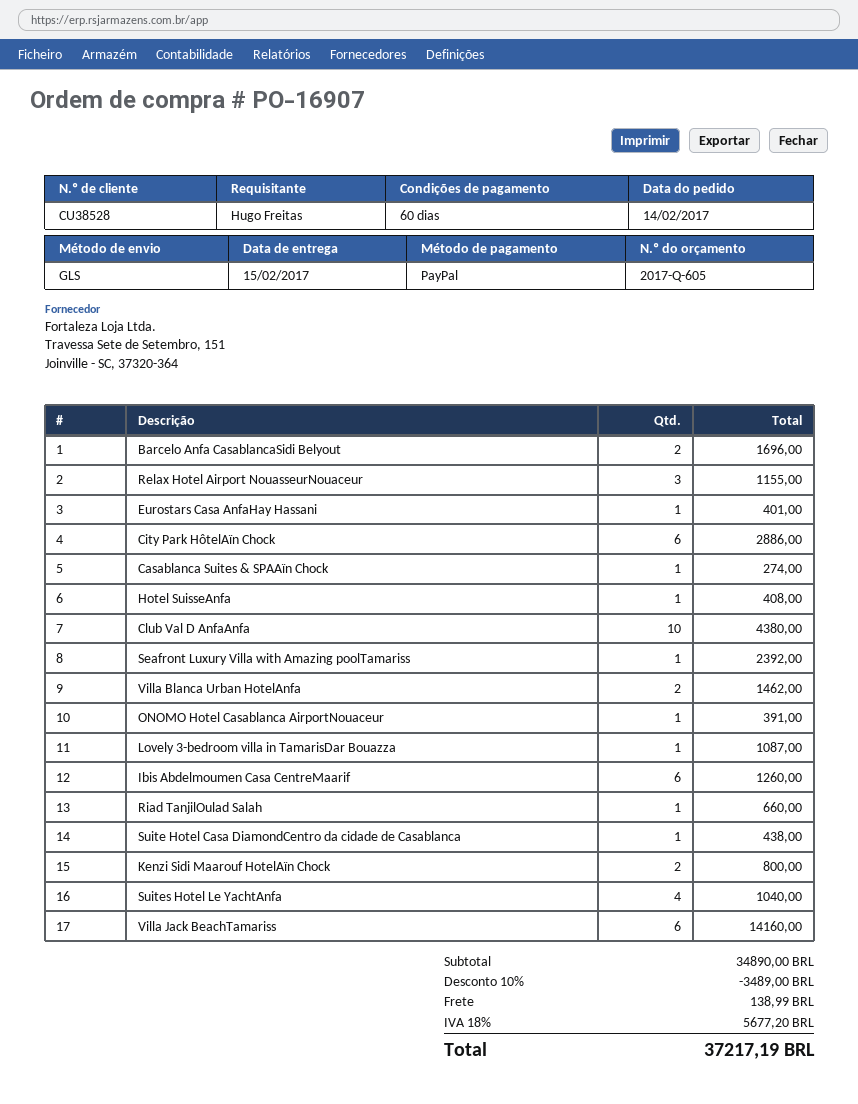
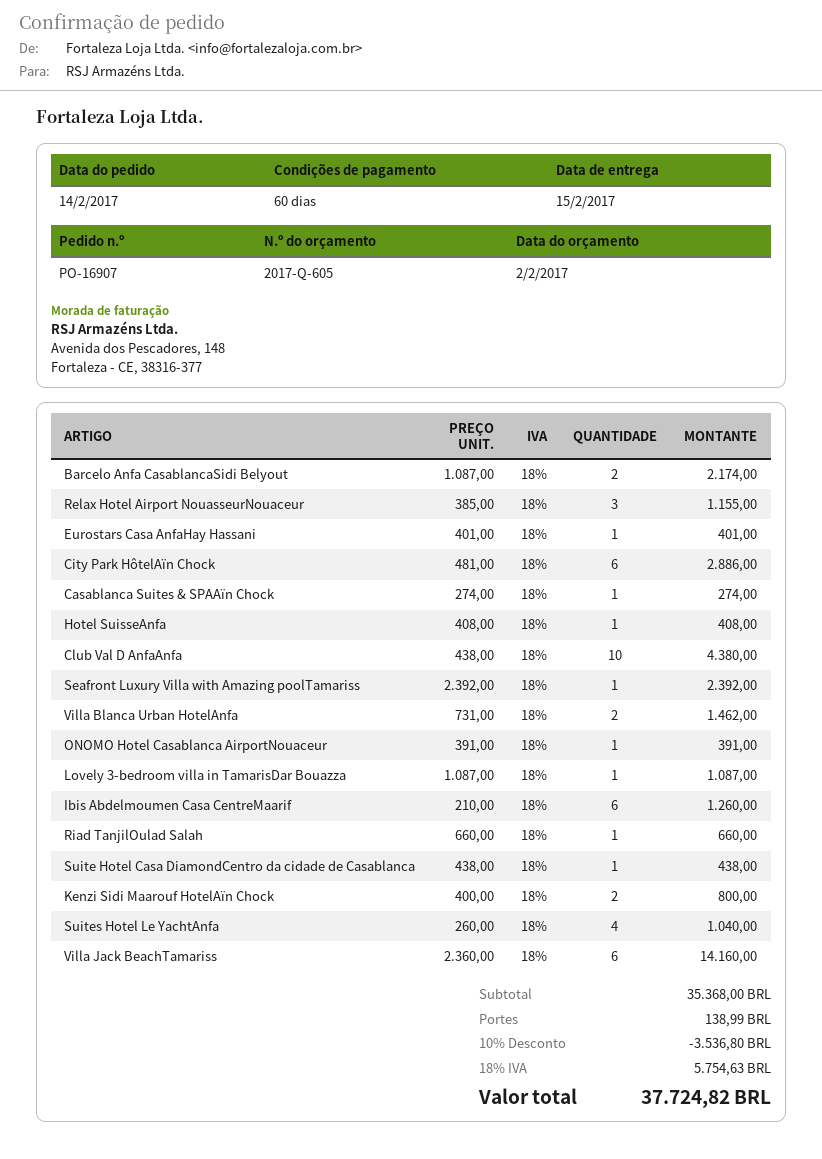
Barcelo Anfa CasablancaSidi Belyout: 2 for 1696.00 -> 2 for 2174.00
subtotal: 34890.00 -> 35368.00
discount: 10% = 3489.00 -> 10% = 3536.80
tax: 18% = 5677.20 -> 18% = 5754.63
total: 37217.19 -> 37724.82

